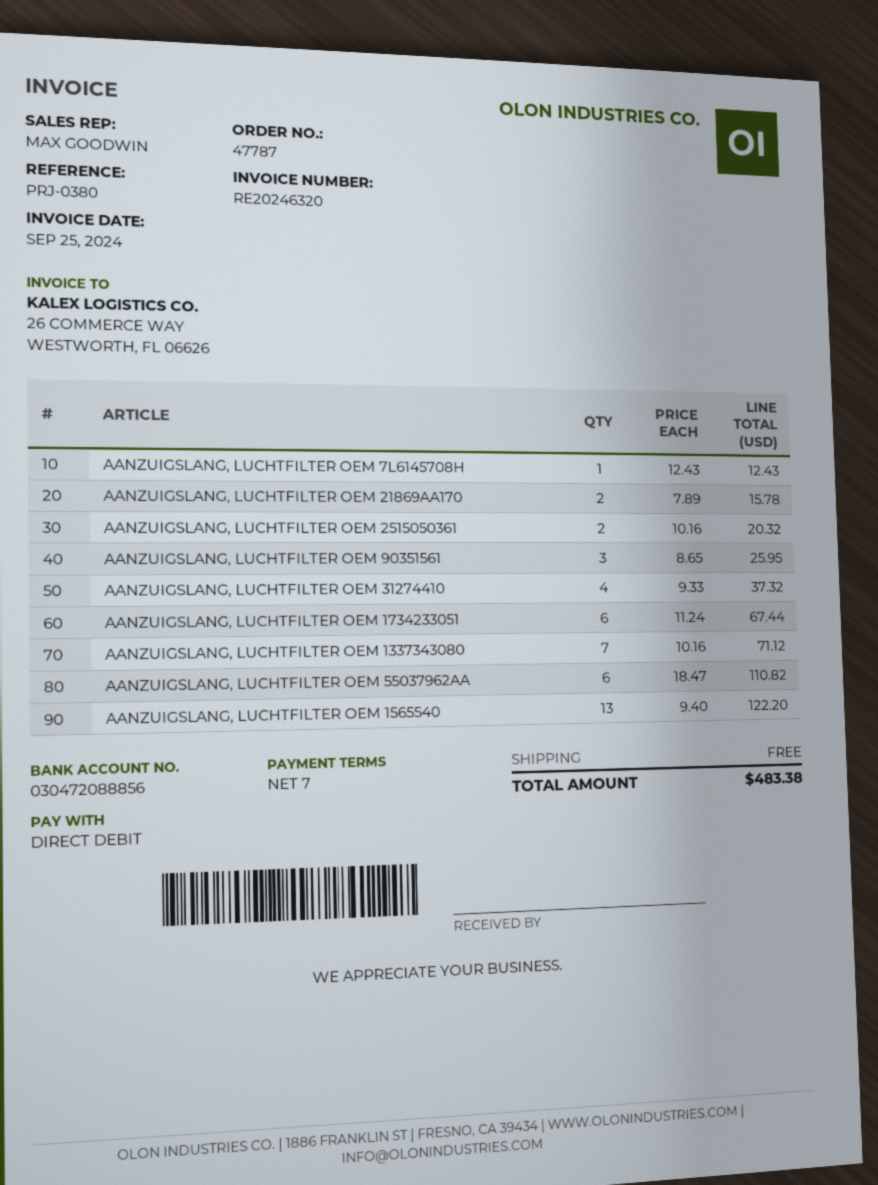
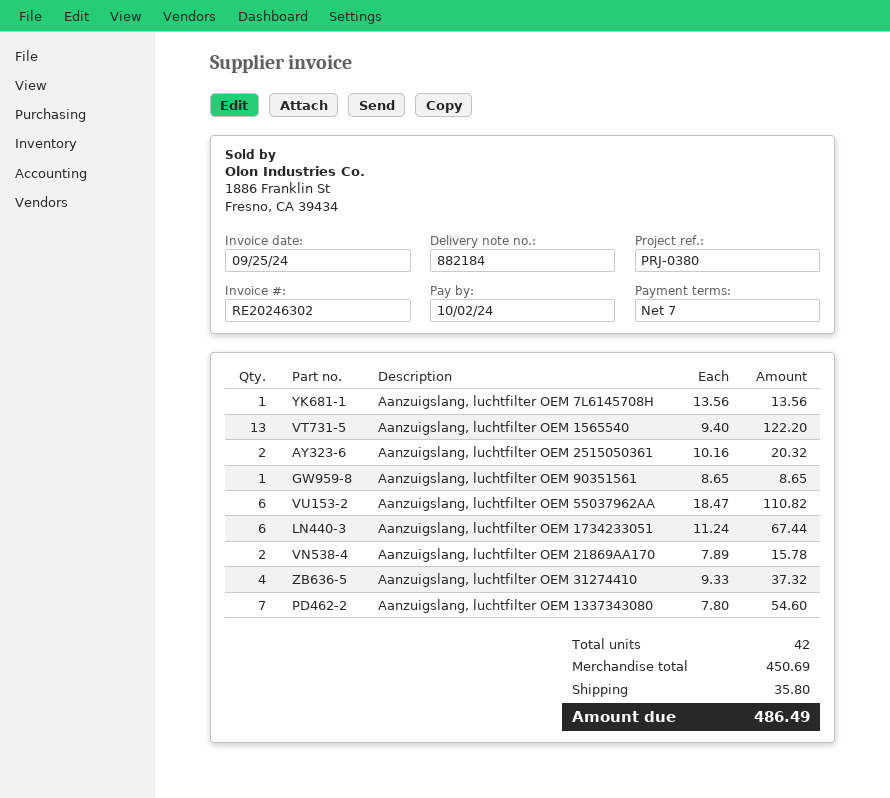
invoice number: RE20246320 -> RE20246302
AANZUIGSLANG, LUCHTFILTER OEM 7L6145708H: 1 x 12.43 = 12.43 -> 1 x 13.56 = 13.56
AANZUIGSLANG, LUCHTFILTER OEM 90351561: 3 x 8.65 = 25.95 -> 1 x 8.65 = 8.65
AANZUIGSLANG, LUCHTFILTER OEM 1337343080: 7 x 10.16 = 71.12 -> 7 x 7.80 = 54.60
shipping: 0.00 -> 35.80
total: 483.38 -> 486.49

